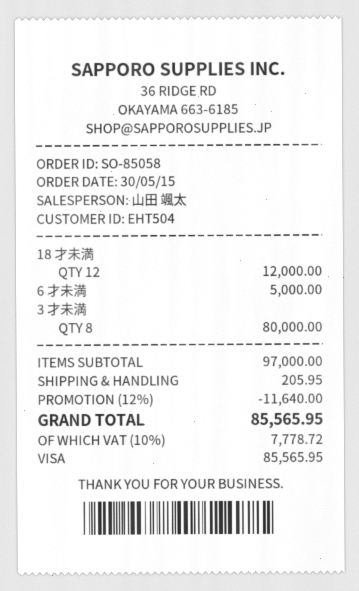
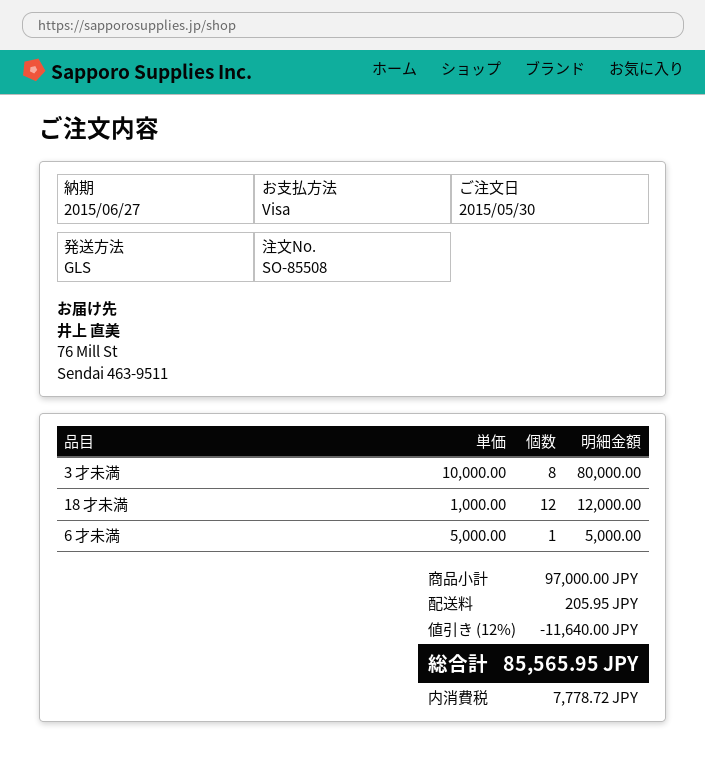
order number: SO-85058 -> SO-85508

